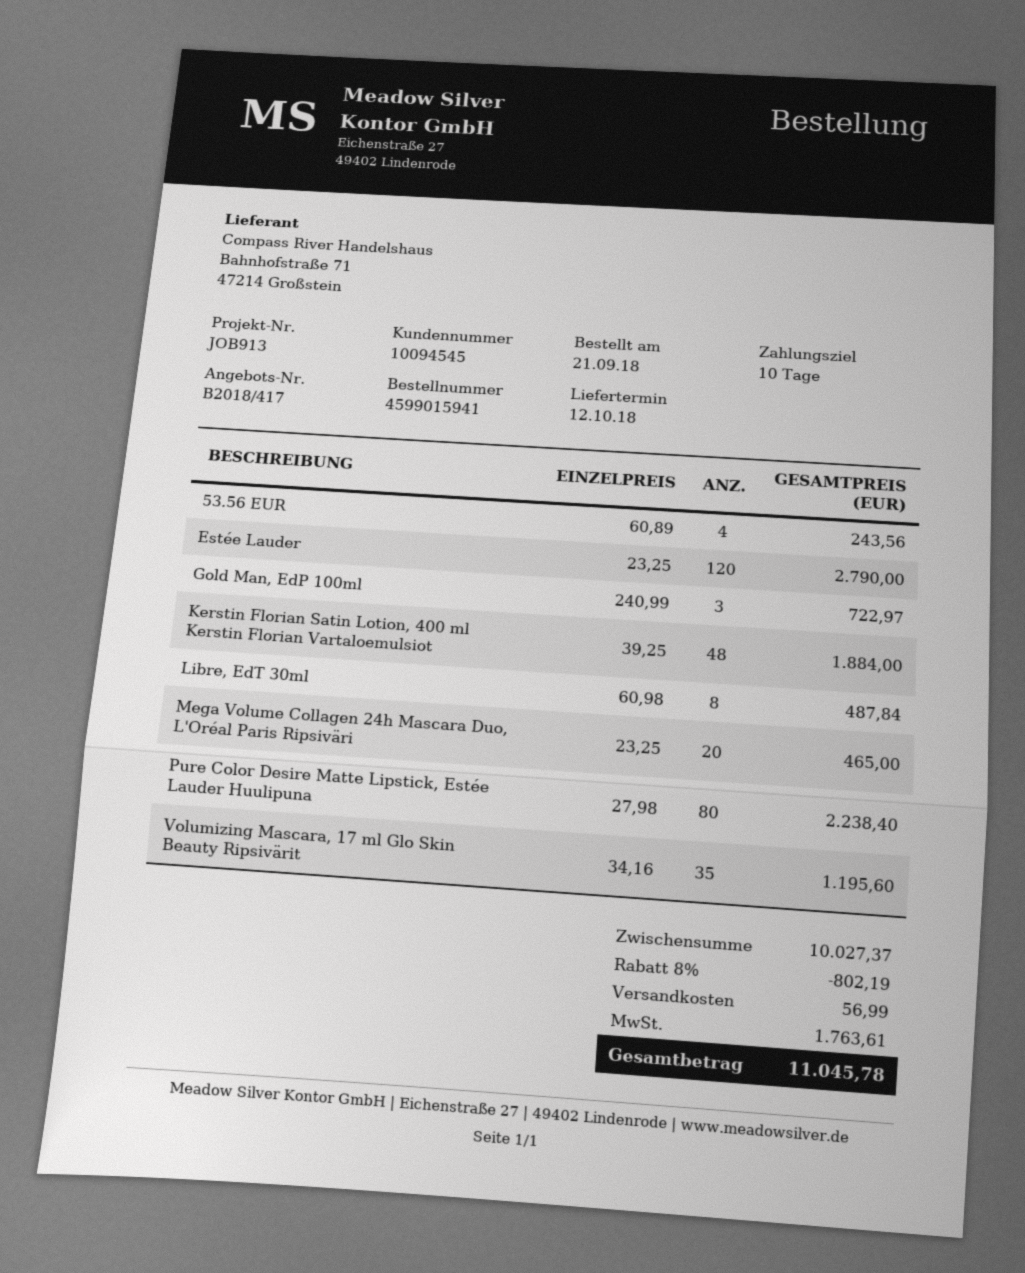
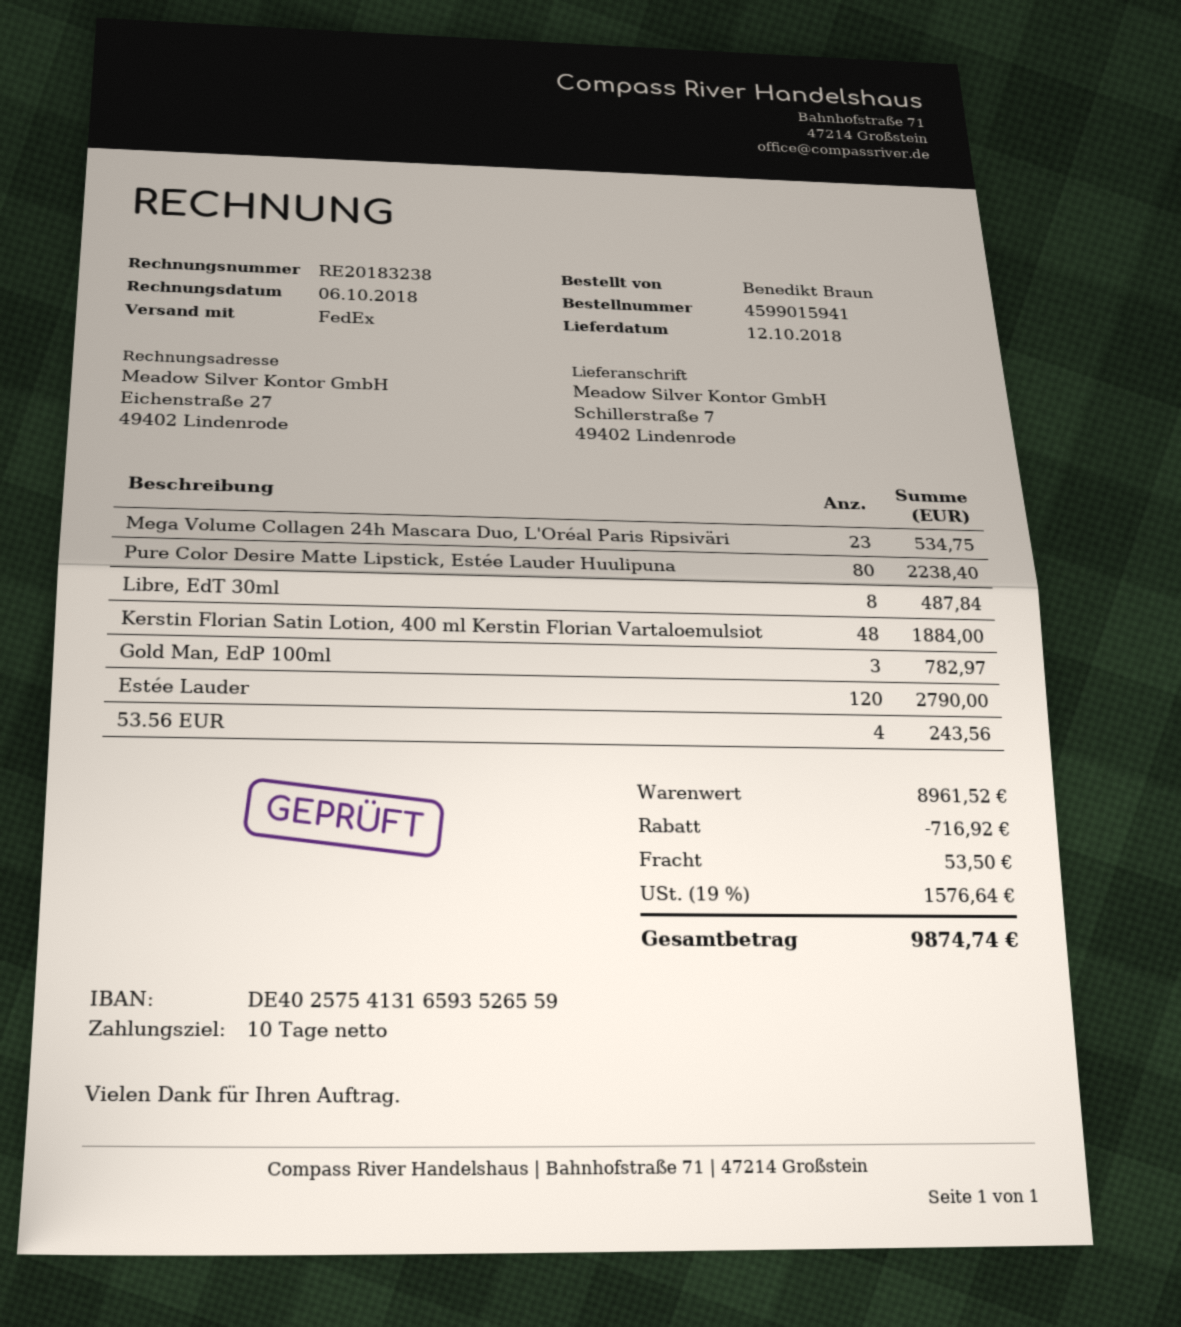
Gold Man, EdP 100ml: 3 for 722.97 -> 3 for 782.97
Mega Volume Collagen 24h Mascara Duo, L'Oréal Paris Ripsiväri: 20 for 465.00 -> 23 for 534.75
Volumizing Mascara, 17 ml Glo Skin Beauty Ripsivärit: 35 for 1195.60 -> none
subtotal: 10027.37 -> 8961.52
discount: 802.19 -> 716.92
shipping: 56.99 -> 53.50
tax: 1763.61 -> 1576.64
total: 11045.78 -> 9874.74

